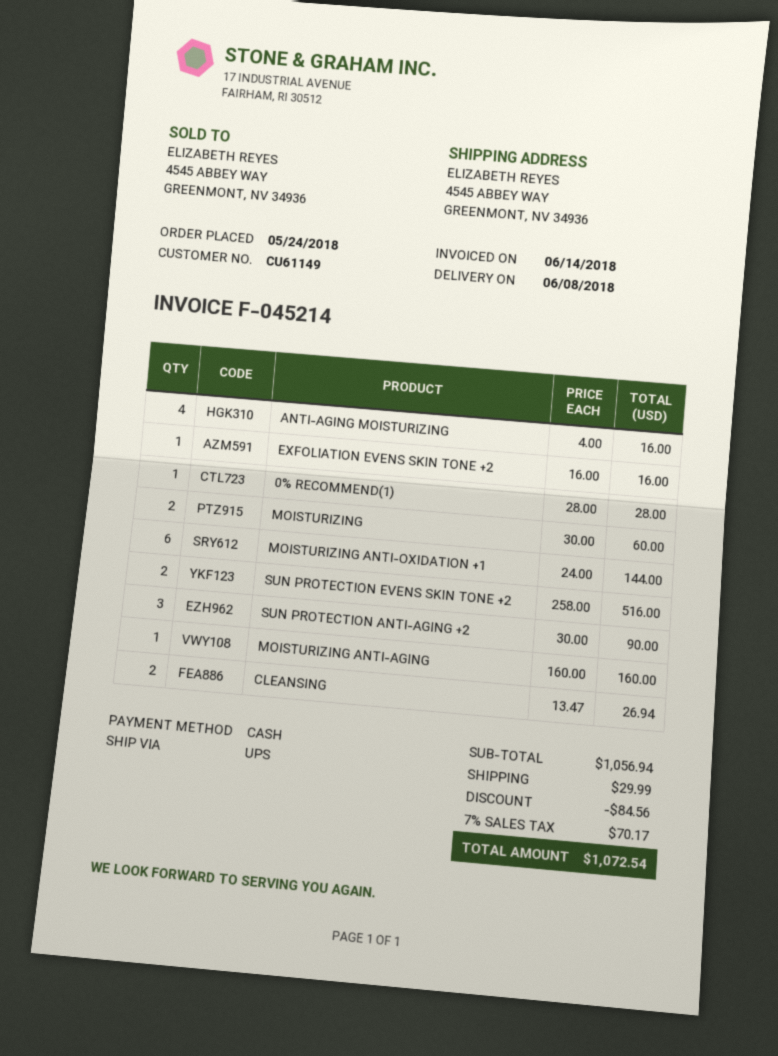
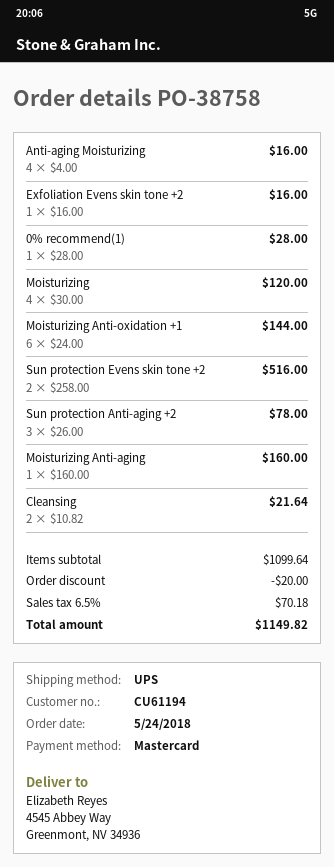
customer number: CU61149 -> CU61194
payment method: cash -> Mastercard
MOISTURIZING: 2 x 30.00 = 60.00 -> 4 x 30.00 = 120.00
SUN PROTECTION ANTI-AGING +2: 3 x 30.00 = 90.00 -> 3 x 26.00 = 78.00
CLEANSING: 2 x 13.47 = 26.94 -> 2 x 10.82 = 21.64
subtotal: 1056.94 -> 1099.64
discount: 84.56 -> 20.00
shipping: 29.99 -> none
tax: 7% = 70.17 -> 6.5% = 70.18
total: 1072.54 -> 1149.82

